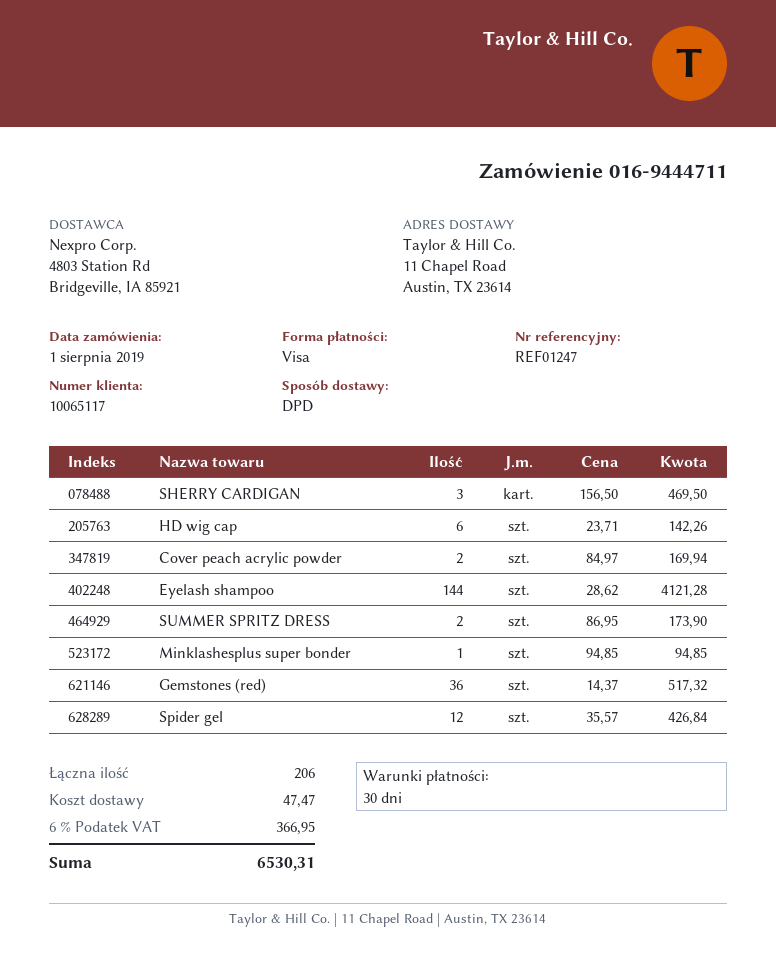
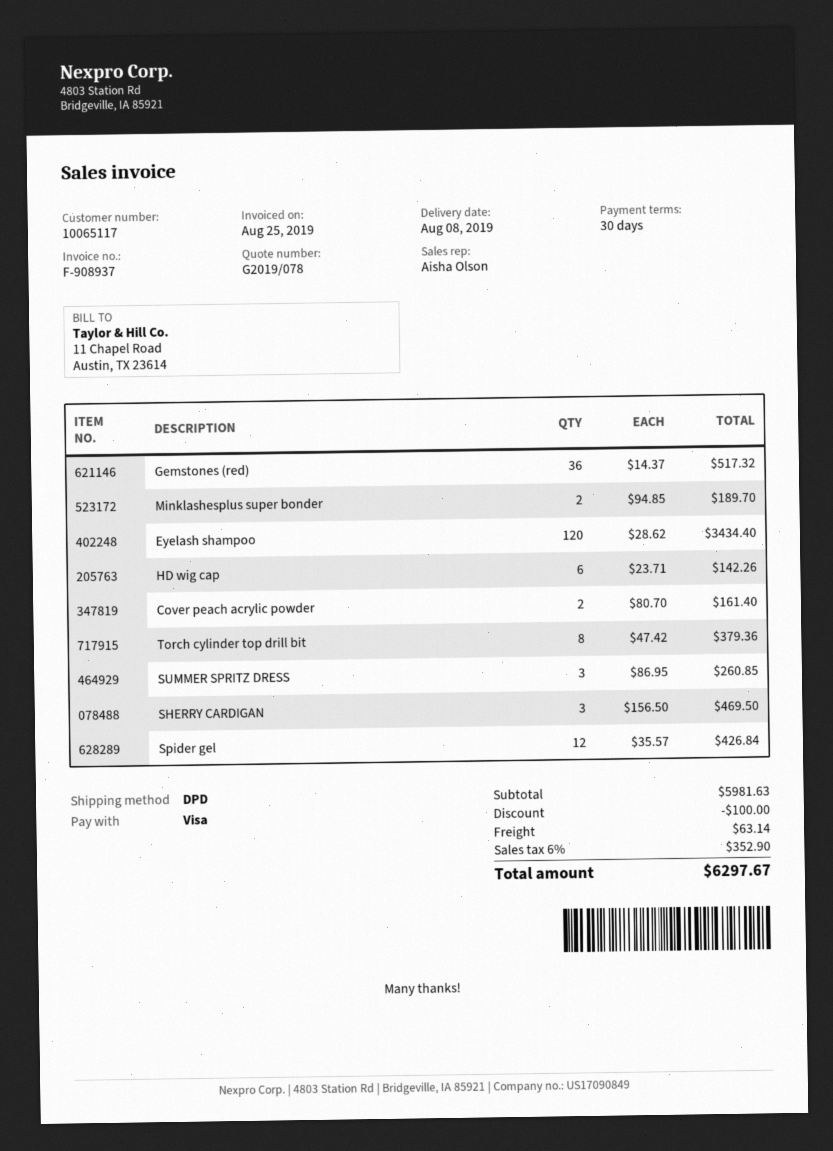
Cover peach acrylic powder: 2 x 84.97 = 169.94 -> 2 x 80.70 = 161.40
Eyelash shampoo: 144 x 28.62 = 4121.28 -> 120 x 28.62 = 3434.40
SUMMER SPRITZ DRESS: 2 x 86.95 = 173.90 -> 3 x 86.95 = 260.85
Minklashesplus super bonder: 1 x 94.85 = 94.85 -> 2 x 94.85 = 189.70
Torch cylinder top drill bit: none -> 8 x 47.42 = 379.36
discount: none -> 100.00
shipping: 47.47 -> 63.14
tax: 6% = 366.95 -> 6% = 352.90
total: 6530.31 -> 6297.67

